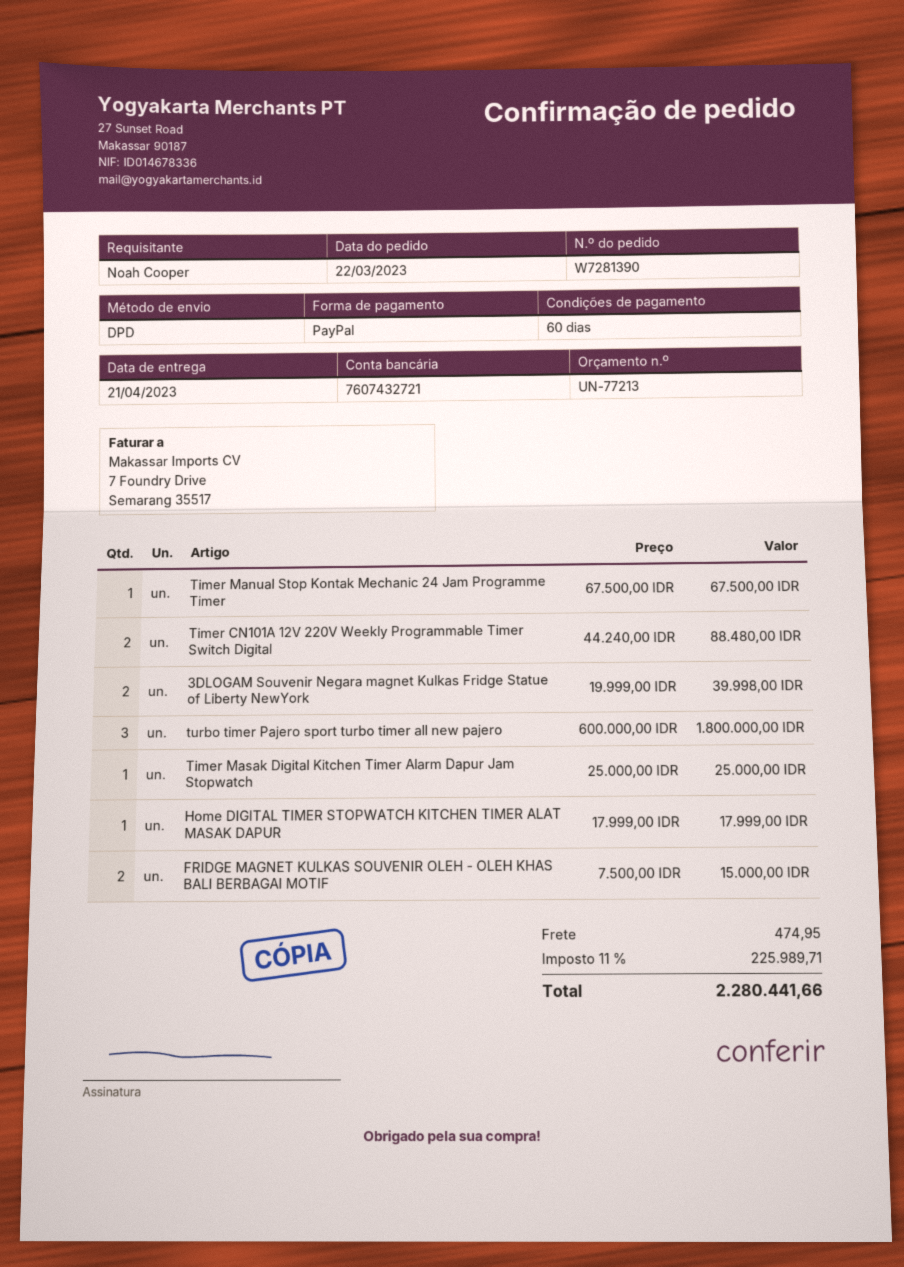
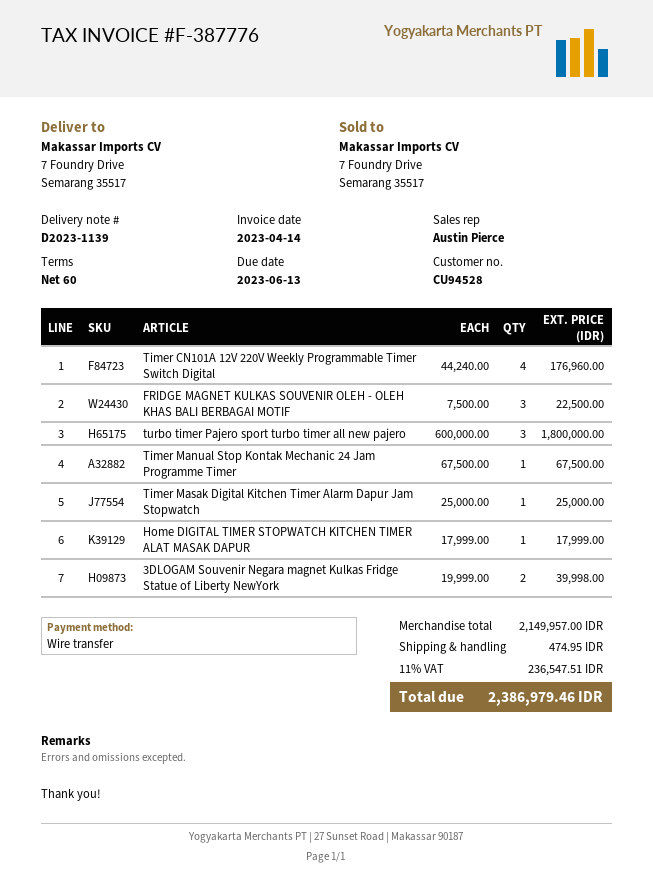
payment method: PayPal -> bank transfer
Timer CN101A 12V 220V Weekly Programmable Timer Switch Digital: 2 x 44240.00 = 88480.00 -> 4 x 44240.00 = 176960.00
FRIDGE MAGNET KULKAS SOUVENIR OLEH - OLEH KHAS BALI BERBAGAI MOTIF: 2 x 7500.00 = 15000.00 -> 3 x 7500.00 = 22500.00
tax: 11% = 225989.71 -> 11% = 236547.51
total: 2280441.66 -> 2386979.46

